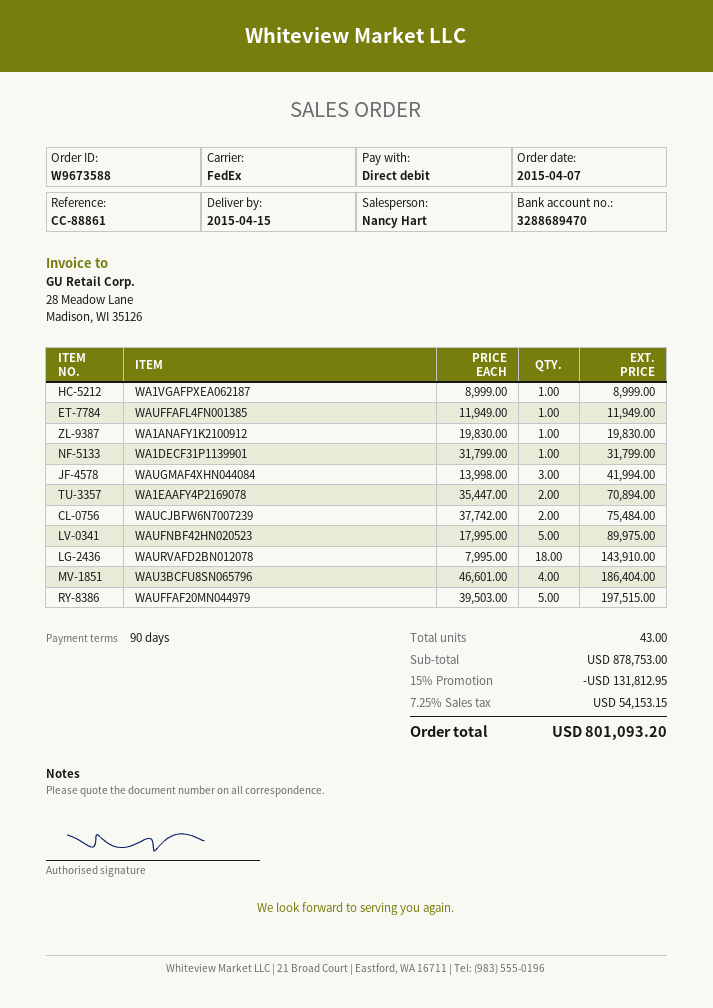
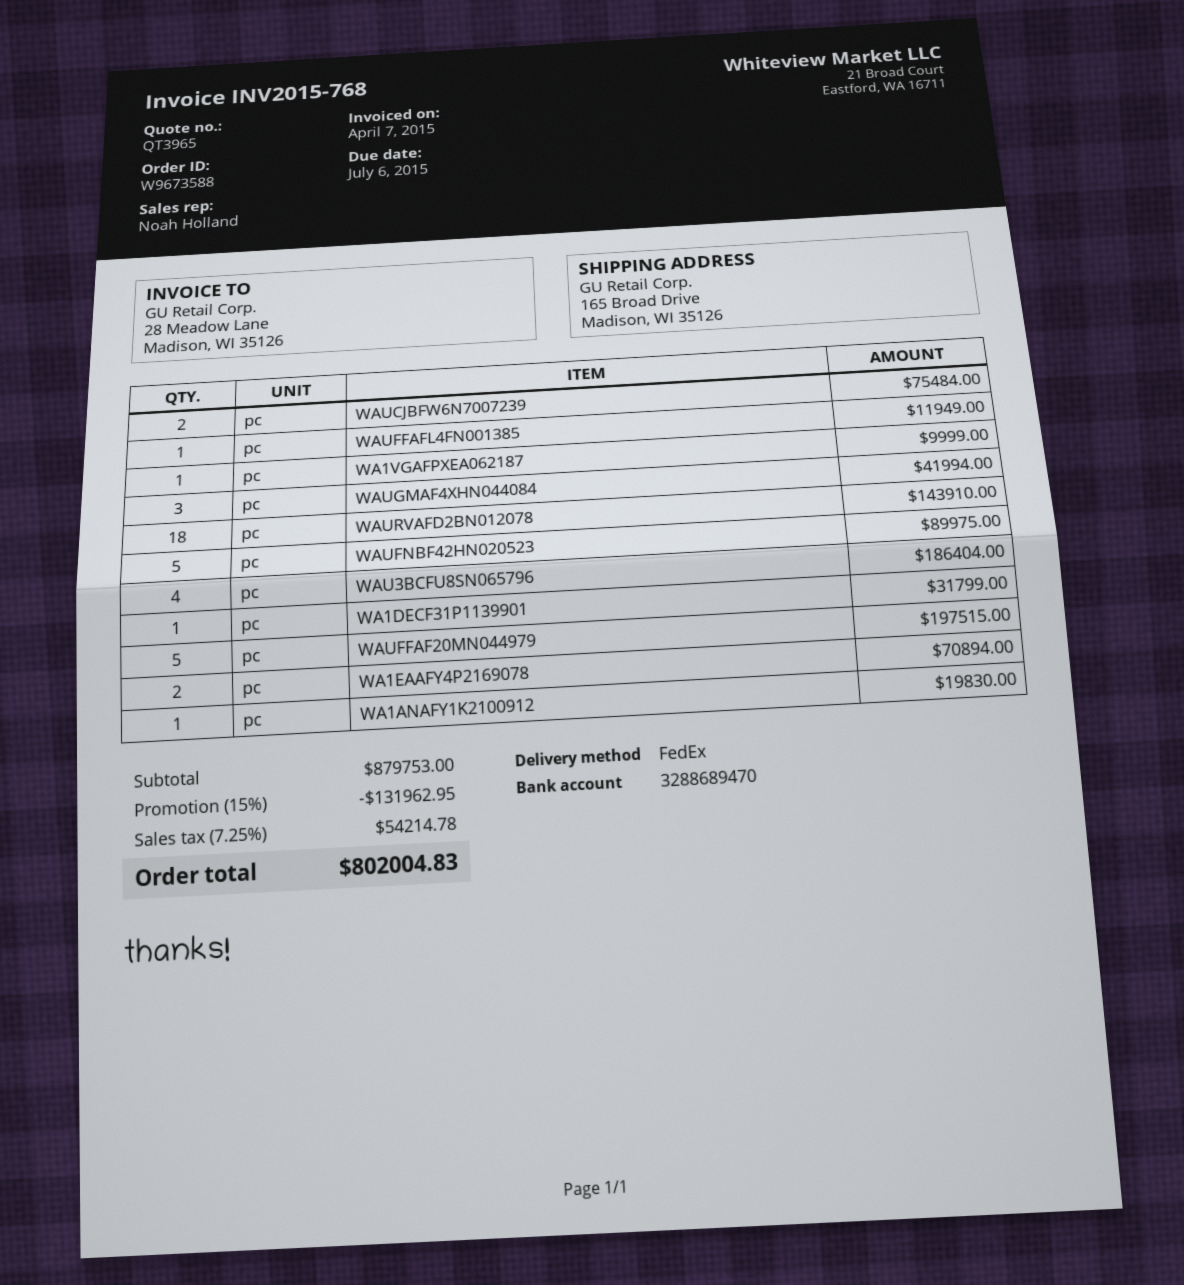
sales rep: Nancy Hart -> Noah Holland
WA1VGAFPXEA062187: 1 for 8999.00 -> 1 for 9999.00
subtotal: 878753.00 -> 879753.00
discount: 15% = 131812.95 -> 15% = 131962.95
tax: 7.25% = 54153.15 -> 7.25% = 54214.78
total: 801093.20 -> 802004.83

